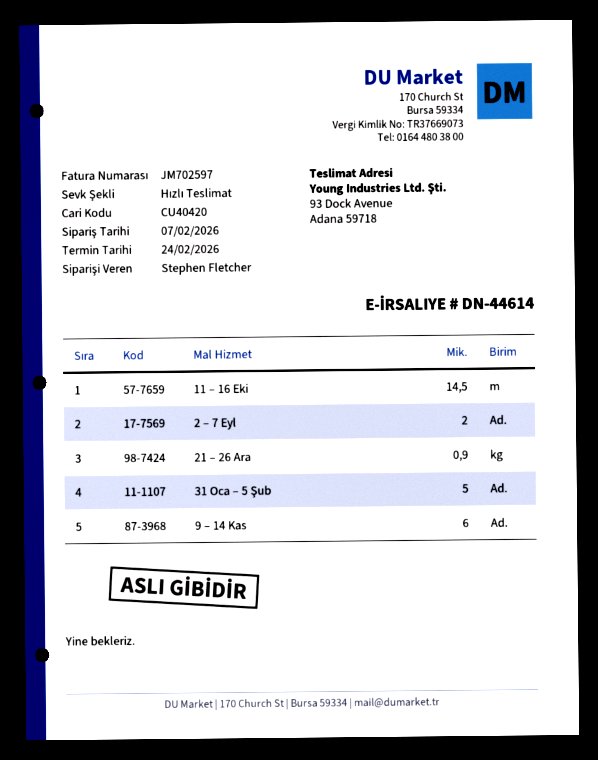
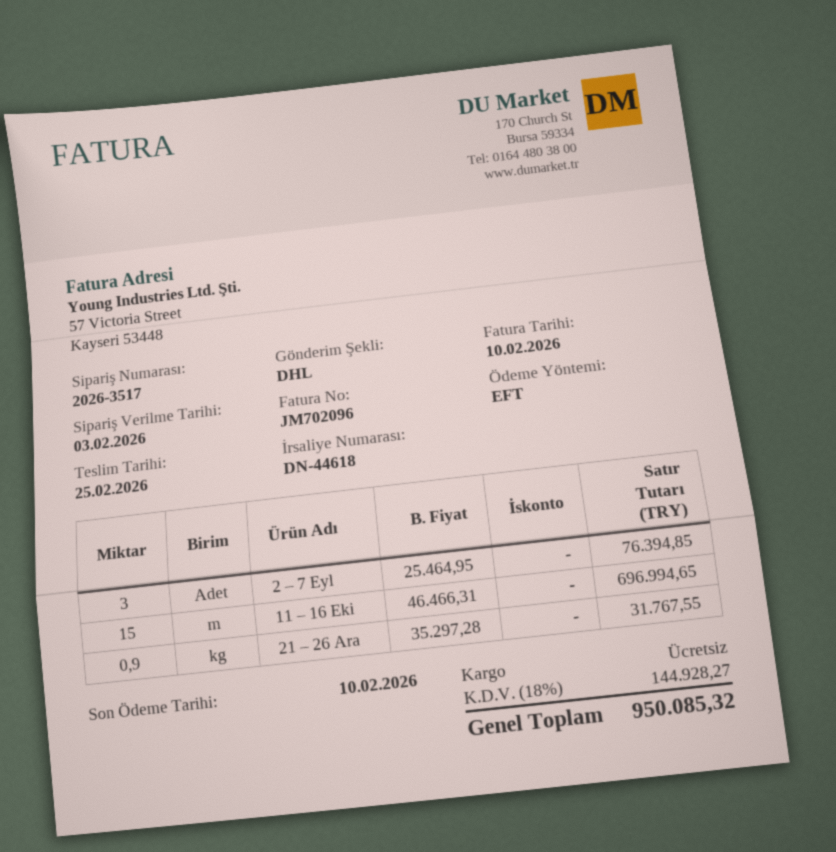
order date: 2026-02-07 -> 2026-02-03
delivery note number: DN-44614 -> DN-44618
delivery date: 2026-02-24 -> 2026-02-25
invoice number: JM702597 -> JM702096
shipping method: express -> DHL
11 – 16 Eki: 14.5 -> 15
2 – 7 Eyl: 2 -> 3
31 Oca – 5 Şub: 5 -> none
9 – 14 Kas: 6 -> none

